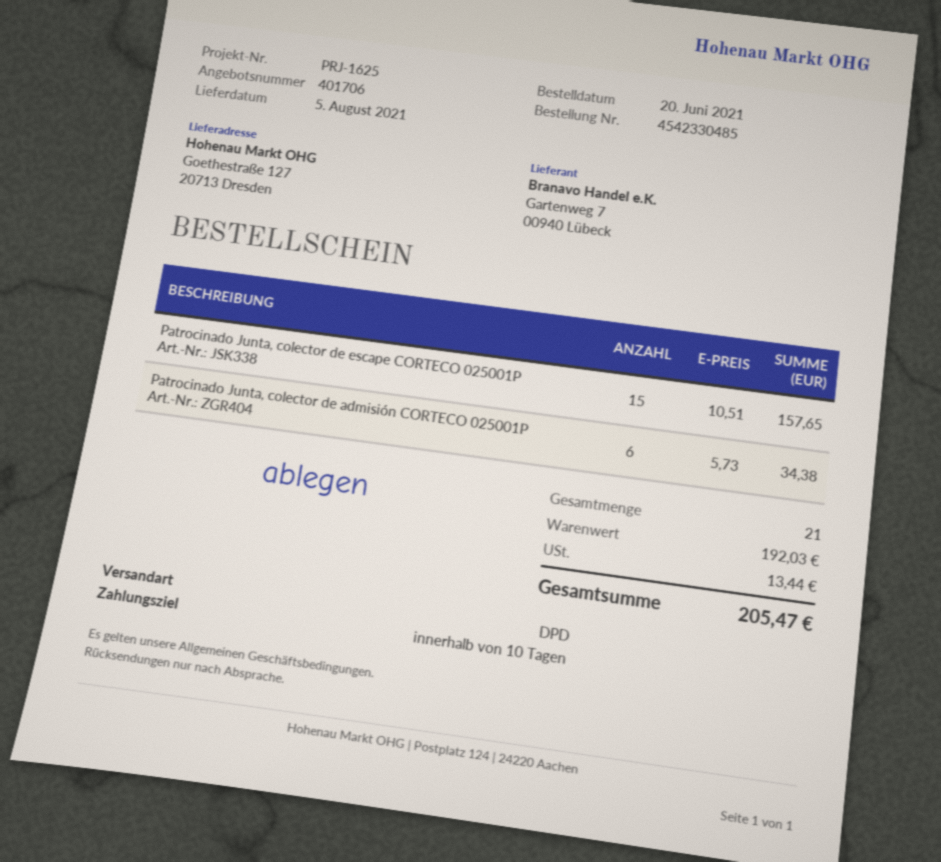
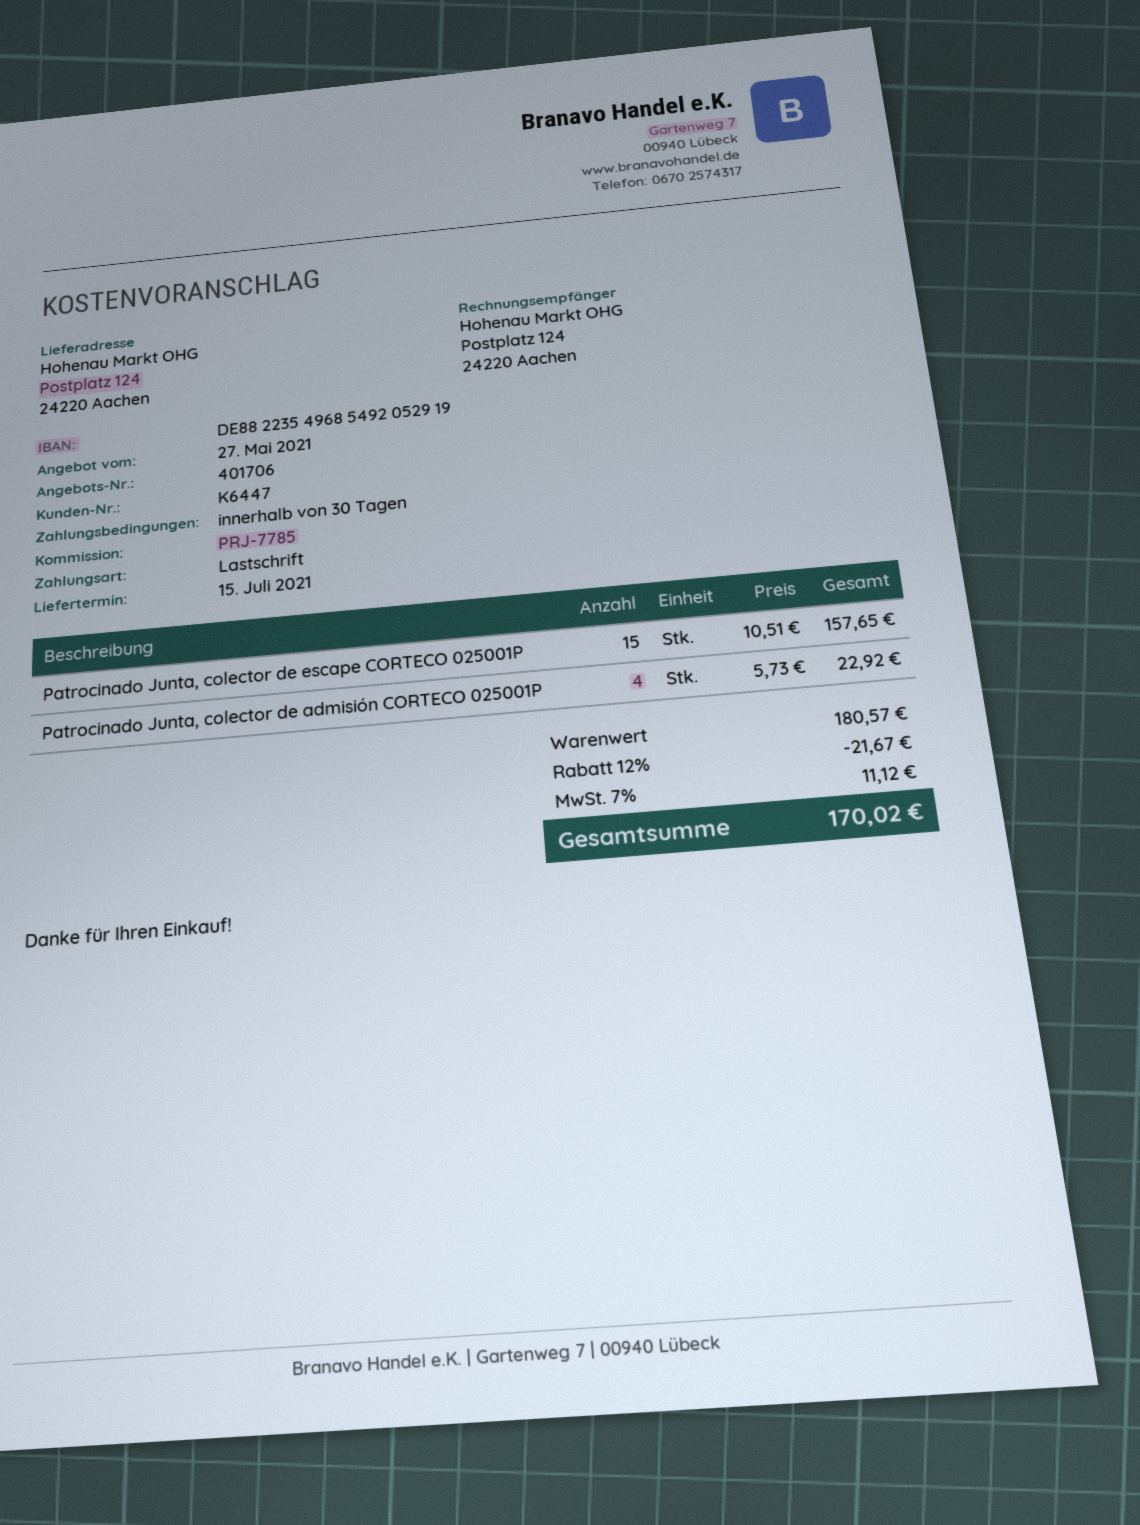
delivery date: 2021-08-05 -> 2021-07-15
payment terms: 10 days -> 30 days
reference: PRJ-1625 -> PRJ-7785
ship to: Goethestraße 127, 20713 Dresden -> Postplatz 124, 24220 Aachen
Patrocinado Junta, colector de admisión CORTECO 025001P: 6 x 5.73 = 34.38 -> 4 x 5.73 = 22.92
subtotal: 192.03 -> 180.57
discount: none -> 12% = 21.67
tax: 13.44 -> 11.12
total: 205.47 -> 170.02

